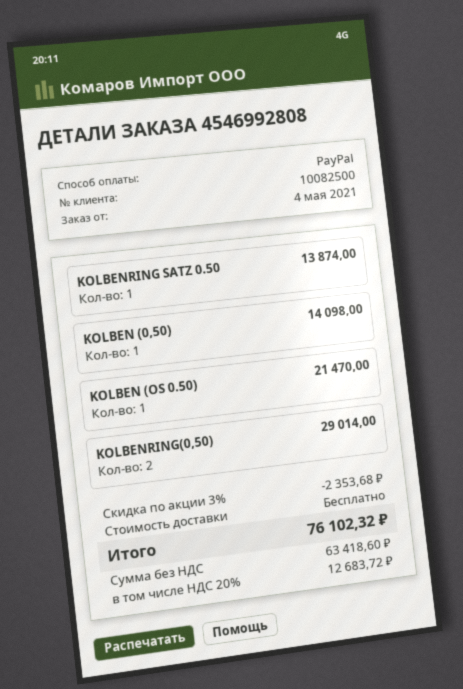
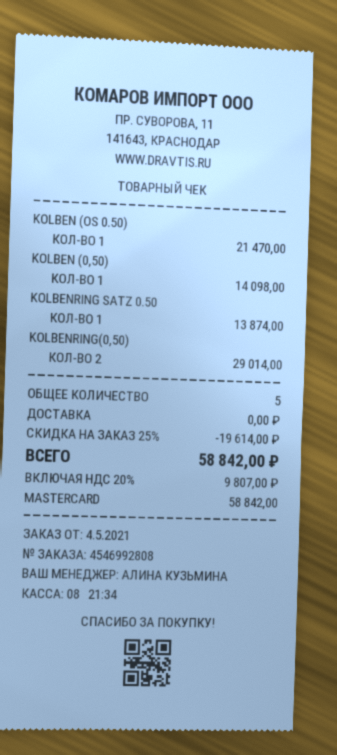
payment method: PayPal -> Mastercard
discount: 3% = 2353.68 -> 25% = 19614.00
tax: 20% = 12683.72 -> 20% = 9807.00
total: 76102.32 -> 58842.00

